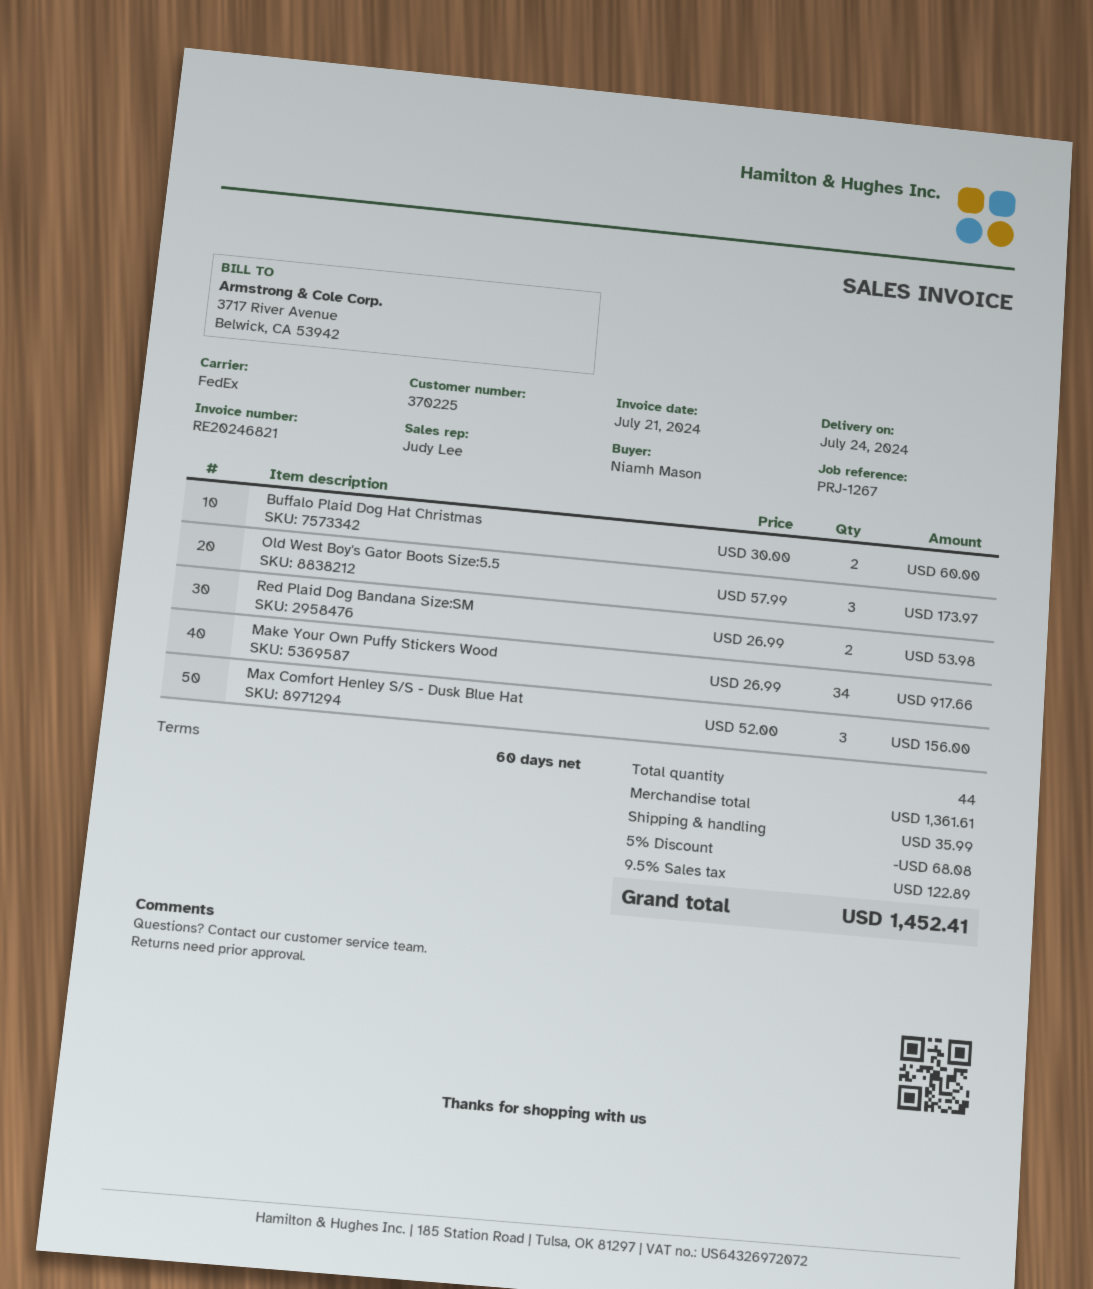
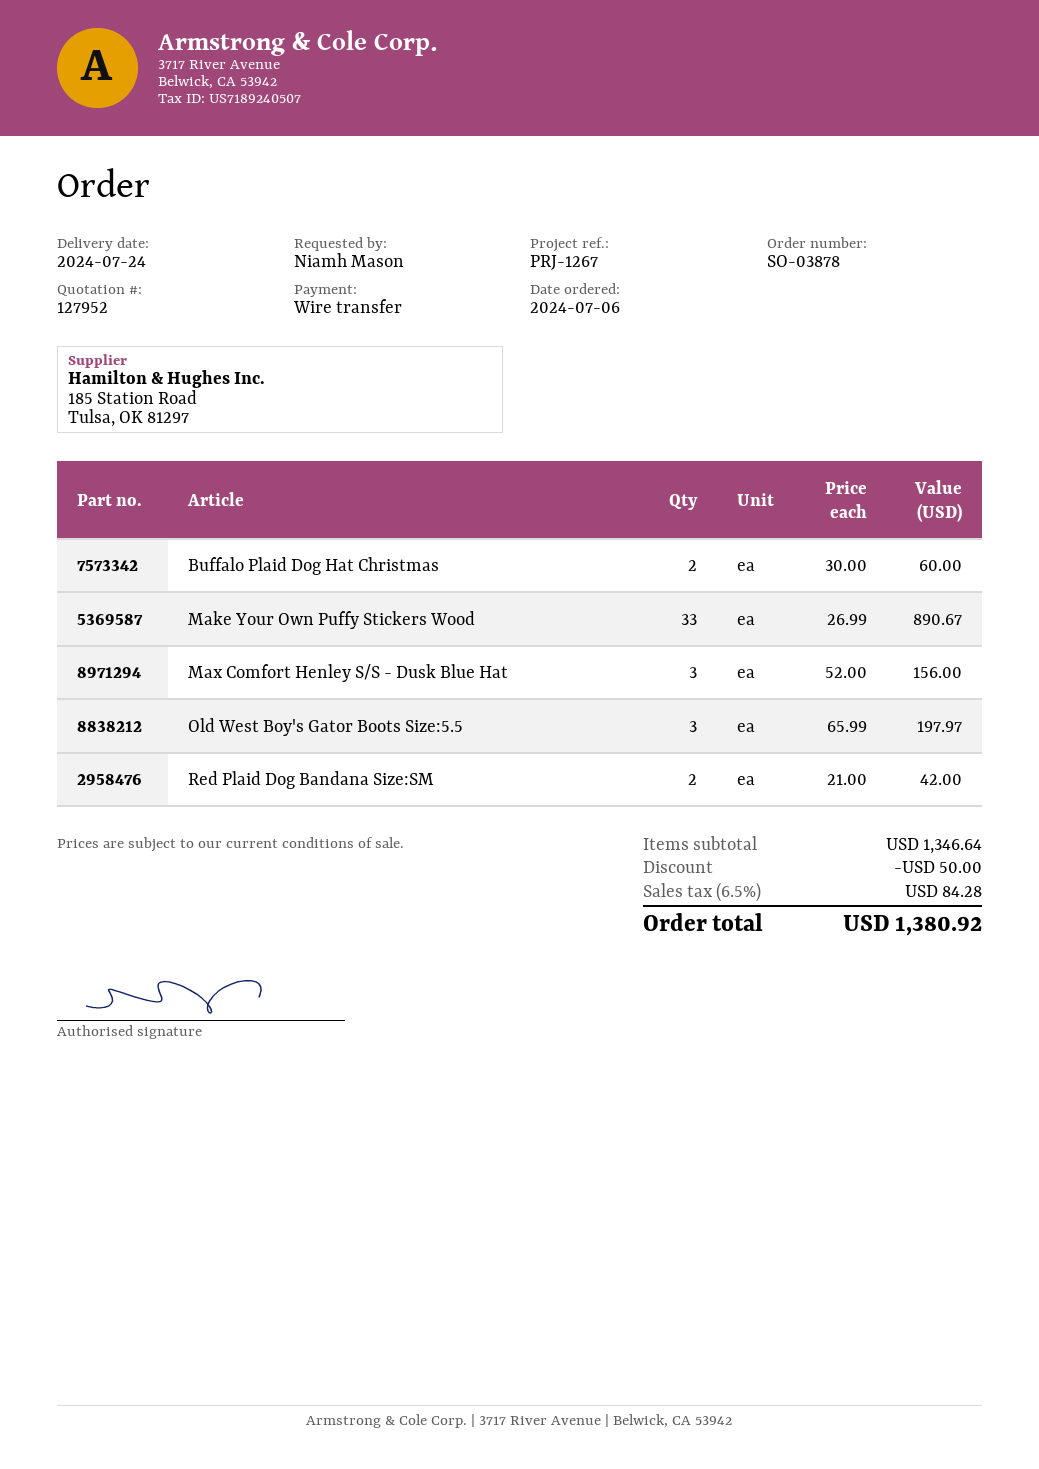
Old West Boy's Gator Boots Size:5.5: 3 x 57.99 = 173.97 -> 3 x 65.99 = 197.97
Red Plaid Dog Bandana Size:SM: 2 x 26.99 = 53.98 -> 2 x 21.00 = 42.00
Make Your Own Puffy Stickers Wood: 34 x 26.99 = 917.66 -> 33 x 26.99 = 890.67
subtotal: 1361.61 -> 1346.64
discount: 68.08 -> 50.00
shipping: 35.99 -> none
tax: 9.5% = 122.89 -> 6.5% = 84.28
total: 1452.41 -> 1380.92

